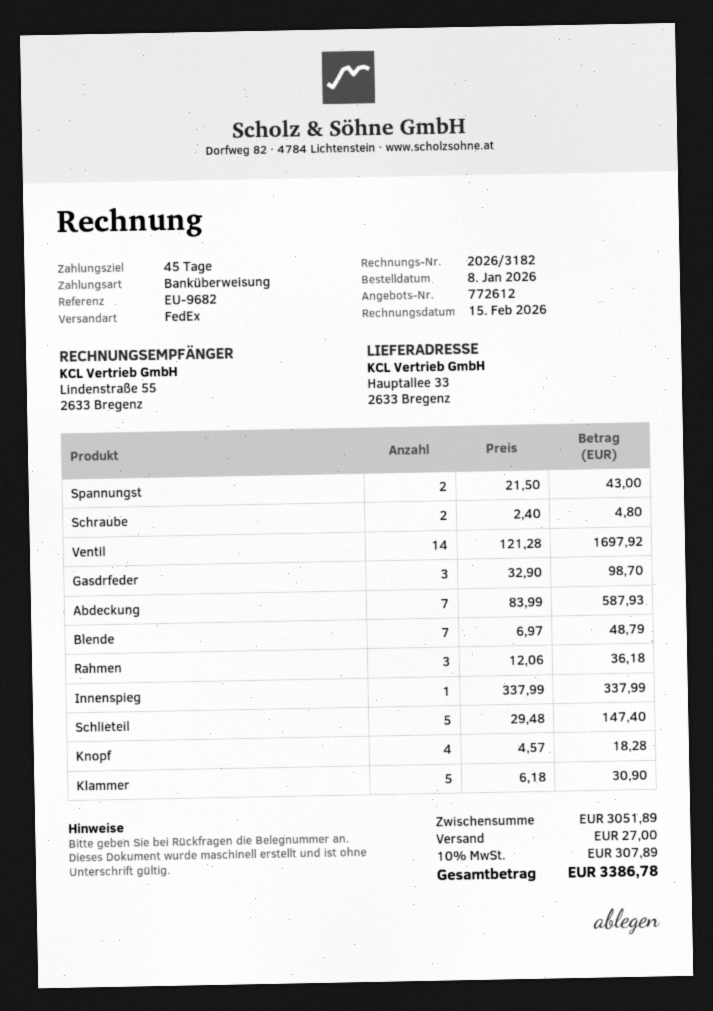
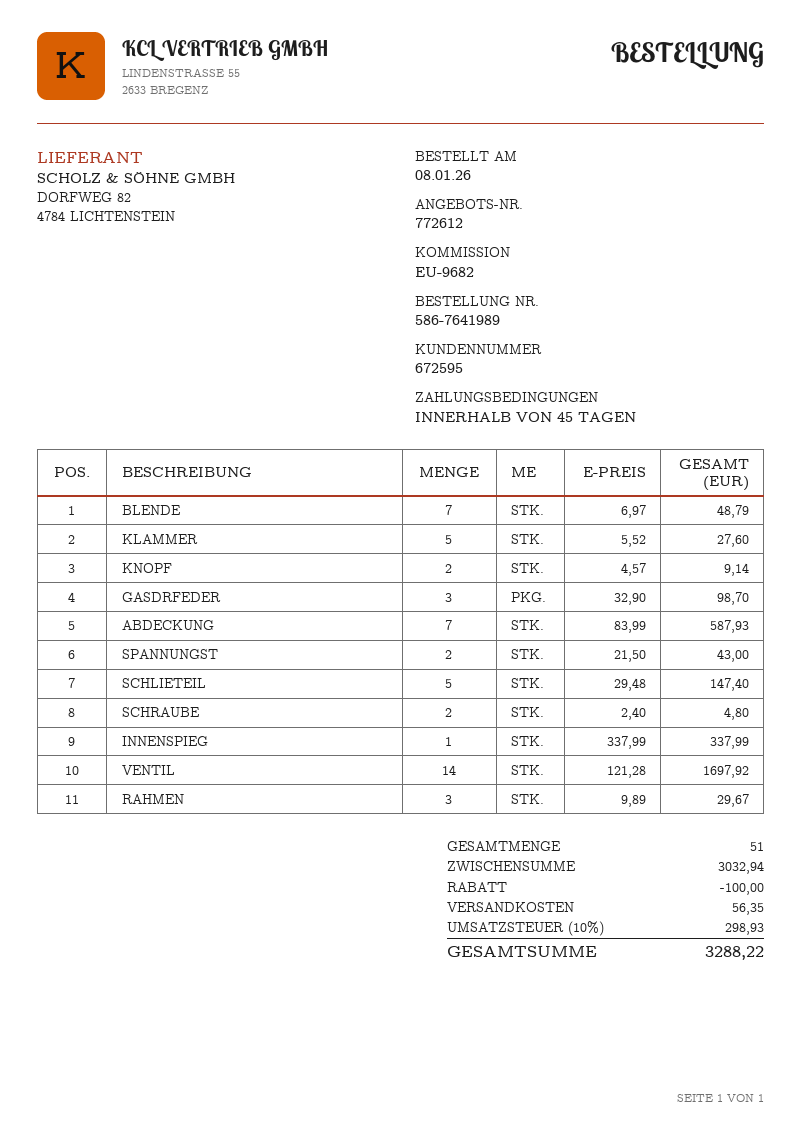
Rahmen: 3 x 12.06 = 36.18 -> 3 x 9.89 = 29.67
Knopf: 4 x 4.57 = 18.28 -> 2 x 4.57 = 9.14
Klammer: 5 x 6.18 = 30.90 -> 5 x 5.52 = 27.60
subtotal: 3051.89 -> 3032.94
discount: none -> 100.00
shipping: 27.00 -> 56.35
tax: 10% = 307.89 -> 10% = 298.93
total: 3386.78 -> 3288.22

